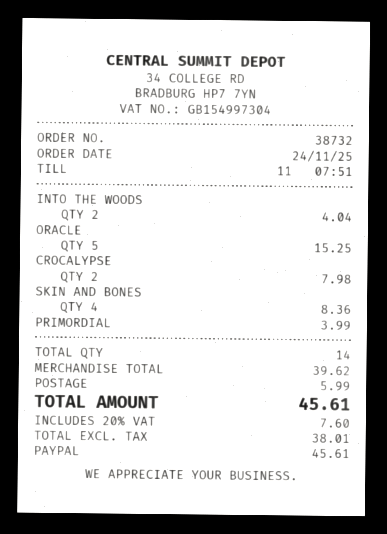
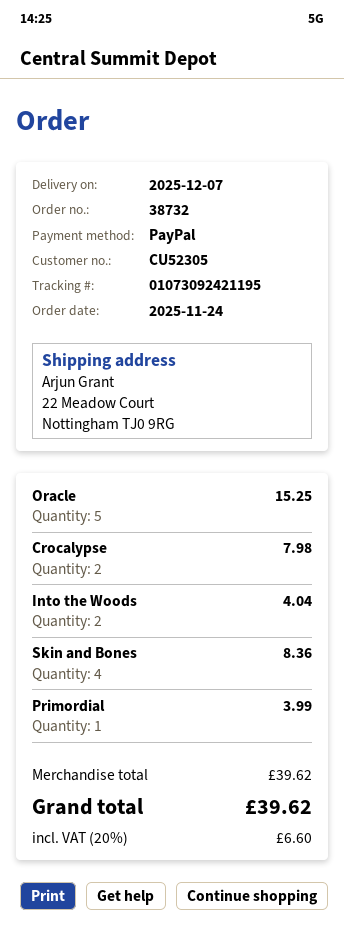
shipping: 5.99 -> none
tax: 20% = 7.60 -> 20% = 6.60
total: 45.61 -> 39.62

